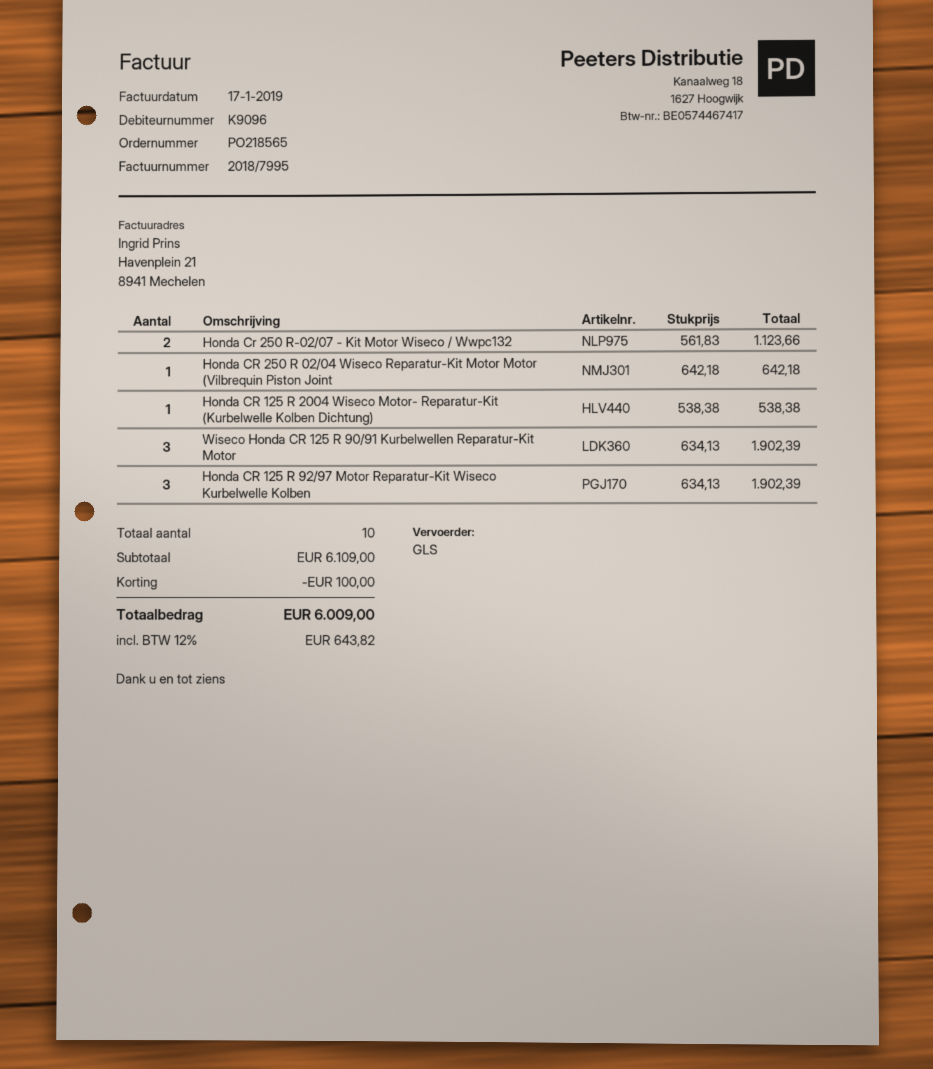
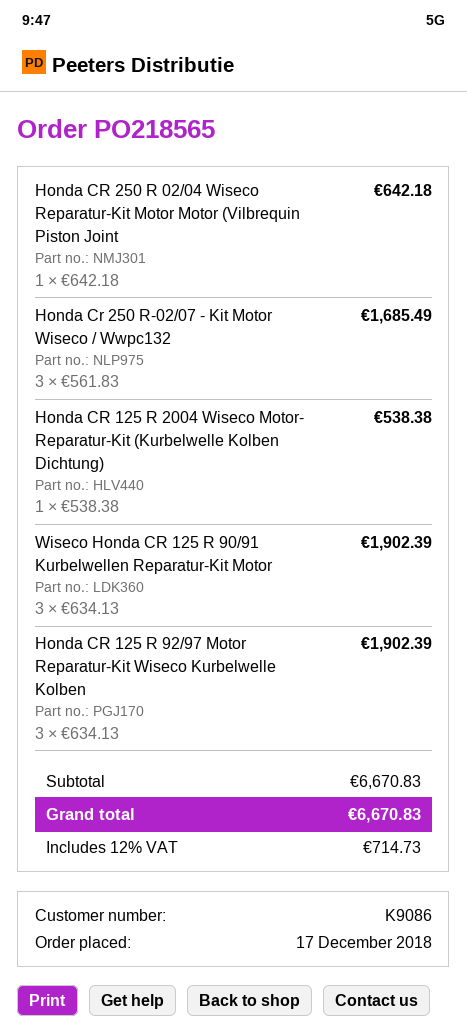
customer number: K9096 -> K9086
Honda Cr 250 R-02/07 - Kit Motor Wiseco / Wwpc132: 2 x 561.83 = 1123.66 -> 3 x 561.83 = 1685.49
subtotal: 6109.00 -> 6670.83
discount: 100.00 -> none
tax: 12% = 643.82 -> 12% = 714.73
total: 6009.00 -> 6670.83

